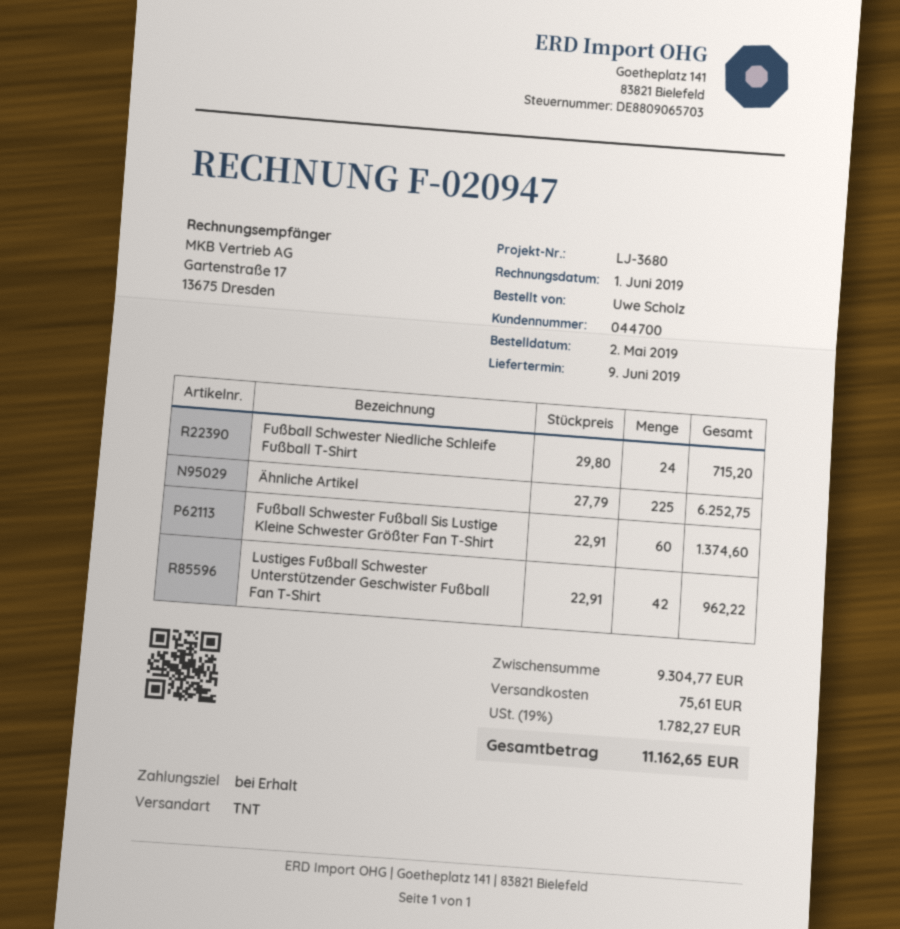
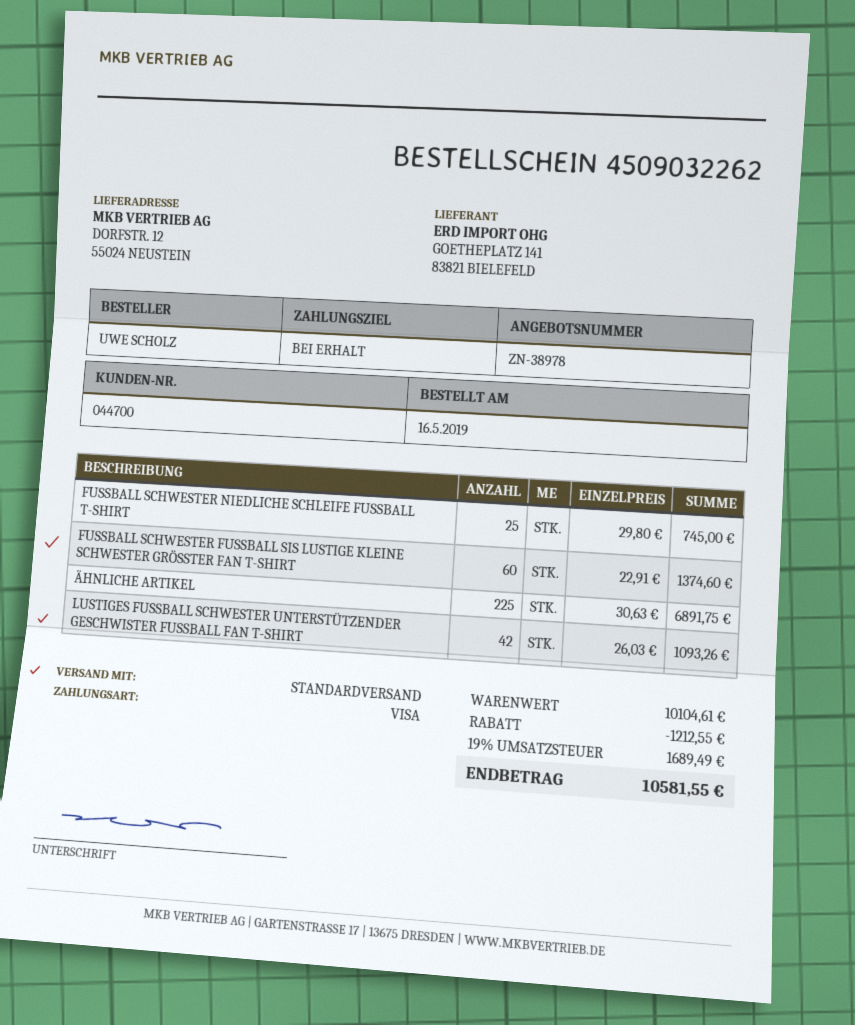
order date: 2019-05-02 -> 2019-05-16
shipping method: TNT -> standard
Fußball Schwester Niedliche Schleife Fußball T-Shirt: 24 x 29.80 = 715.20 -> 25 x 29.80 = 745.00
Ähnliche Artikel: 225 x 27.79 = 6252.75 -> 225 x 30.63 = 6891.75
Lustiges Fußball Schwester Unterstützender Geschwister Fußball Fan T-Shirt: 42 x 22.91 = 962.22 -> 42 x 26.03 = 1093.26
subtotal: 9304.77 -> 10104.61
discount: none -> 1212.55
shipping: 75.61 -> none
tax: 19% = 1782.27 -> 19% = 1689.49
total: 11162.65 -> 10581.55

